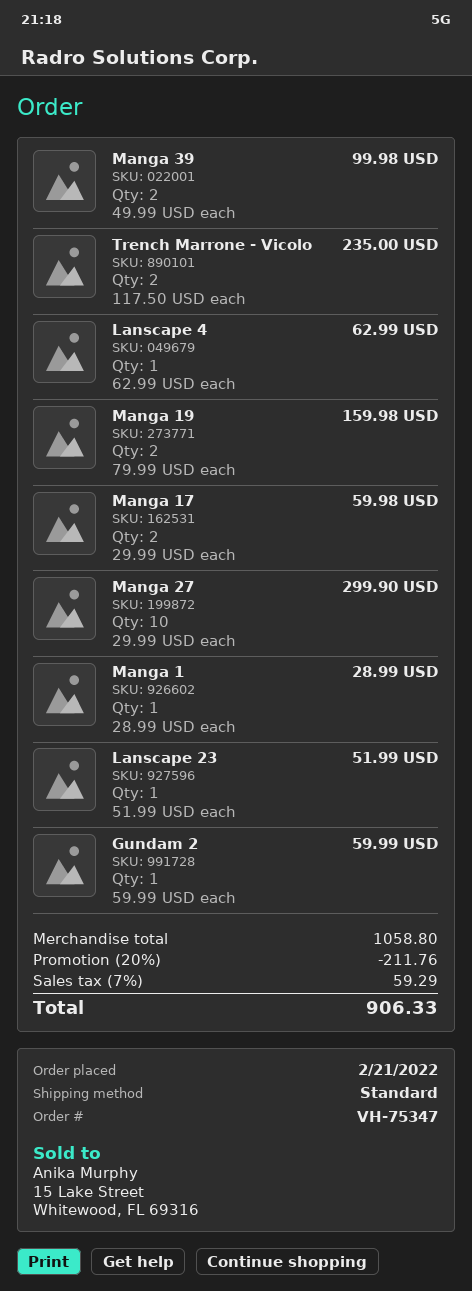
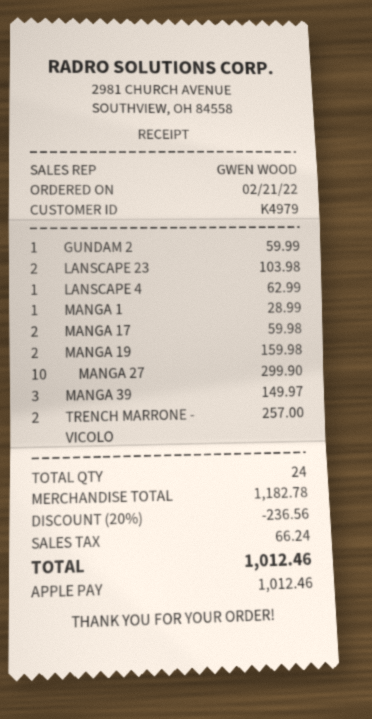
Manga 39: 2 for 99.98 -> 3 for 149.97
Trench Marrone - Vicolo: 2 for 235.00 -> 2 for 257.00
Lanscape 23: 1 for 51.99 -> 2 for 103.98
subtotal: 1058.80 -> 1182.78
discount: 20% = 211.76 -> 20% = 236.56
tax: 59.29 -> 66.24
total: 906.33 -> 1012.46

